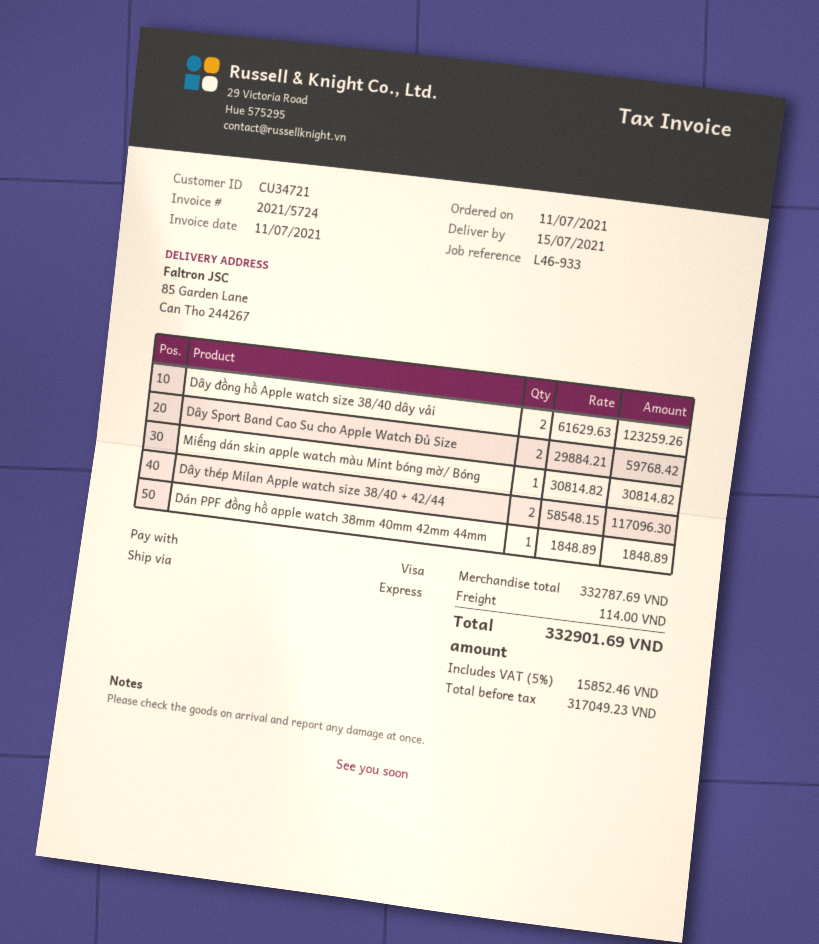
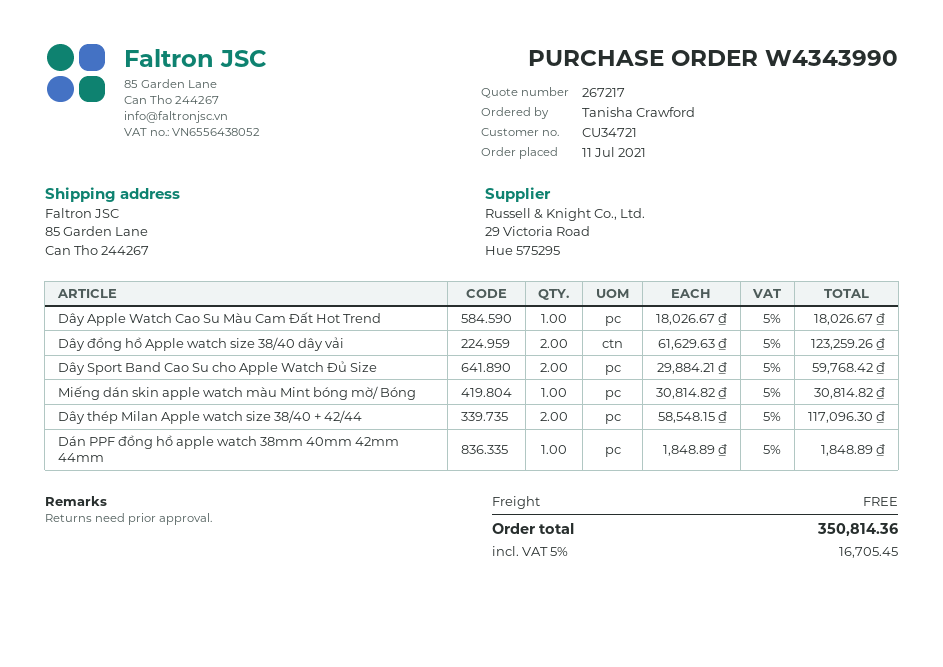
Dây Apple Watch Cao Su Màu Cam Đất Hot Trend: none -> 1 x 18026.67 = 18026.67
shipping: 114.00 -> 0.00
tax: 5% = 15852.46 -> 5% = 16705.45
total: 332901.69 -> 350814.36

